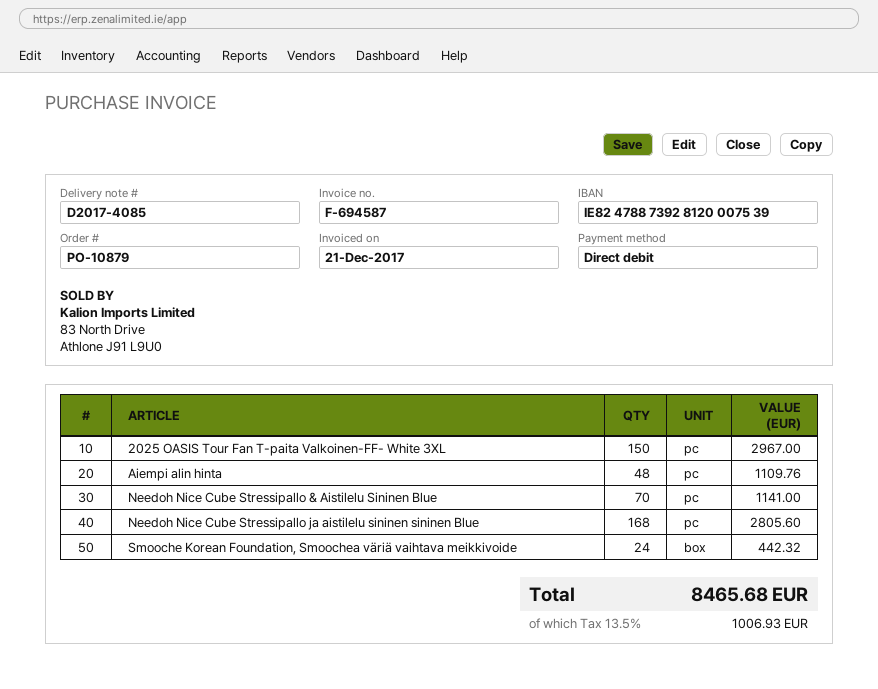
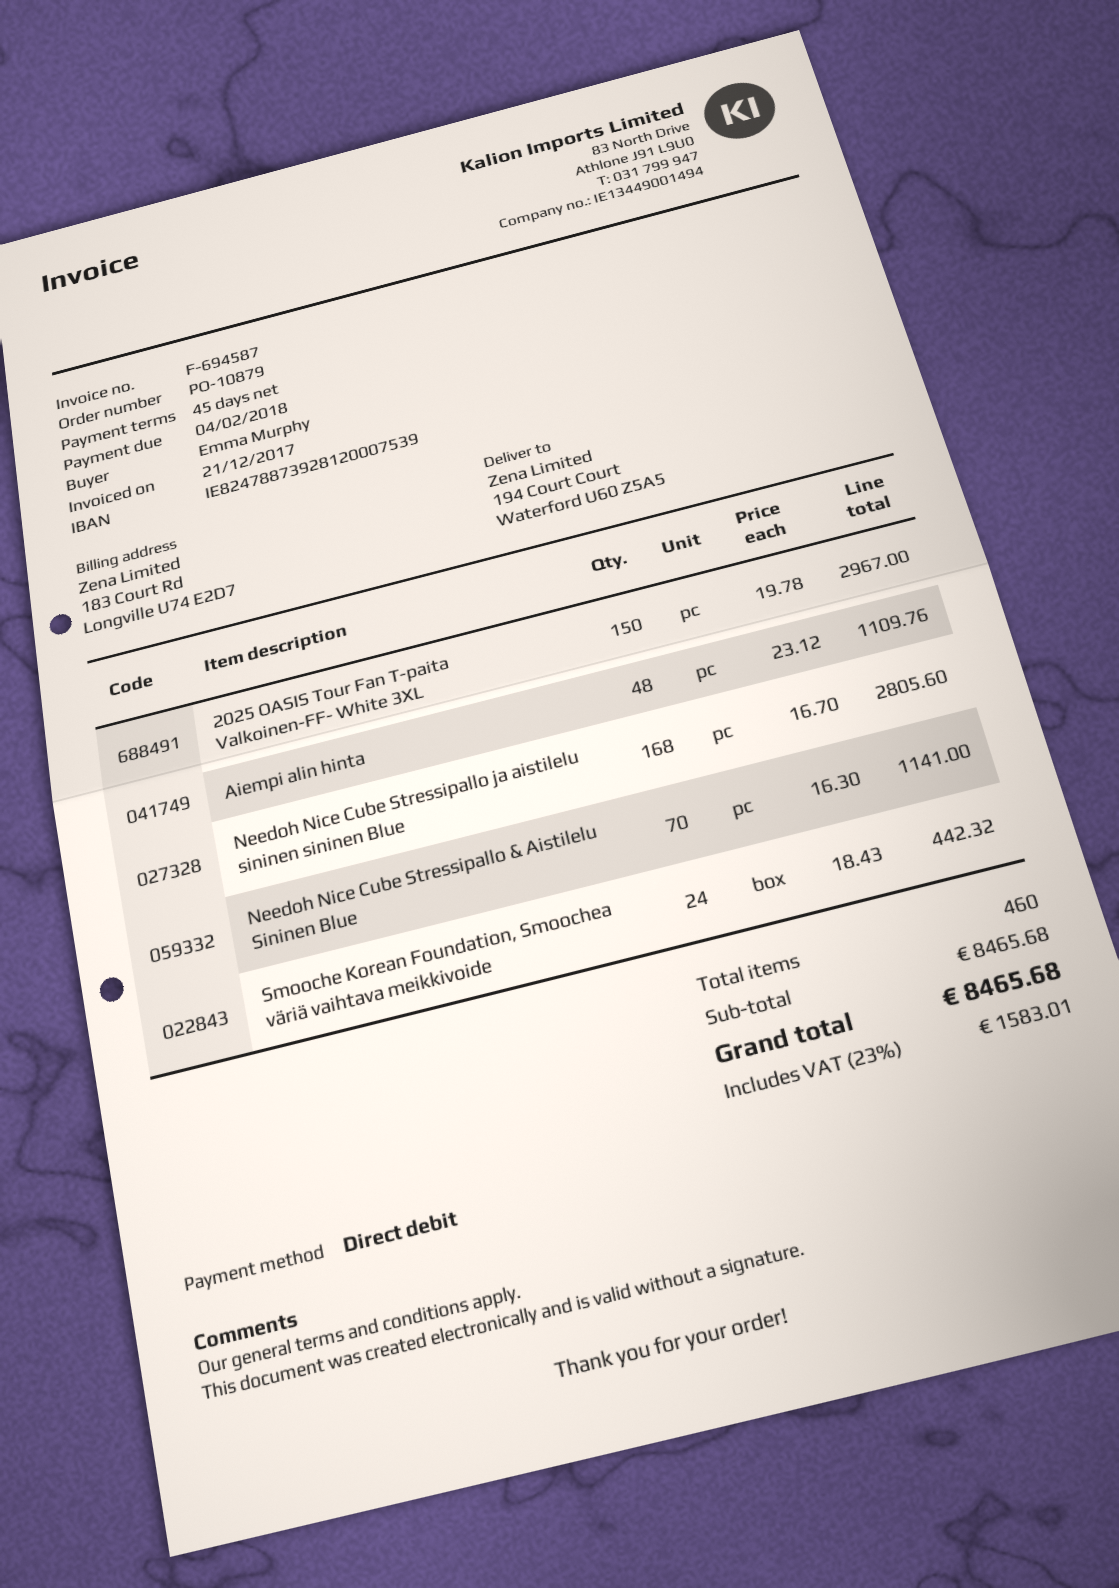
tax: 13.5% = 1006.93 -> 23% = 1583.01

